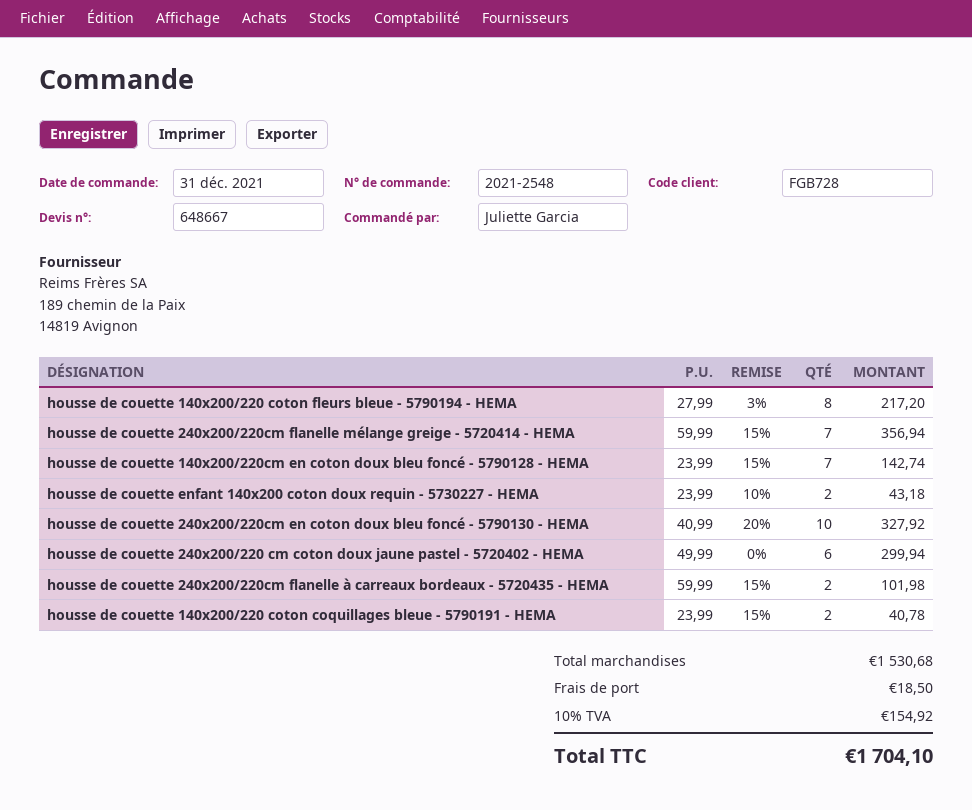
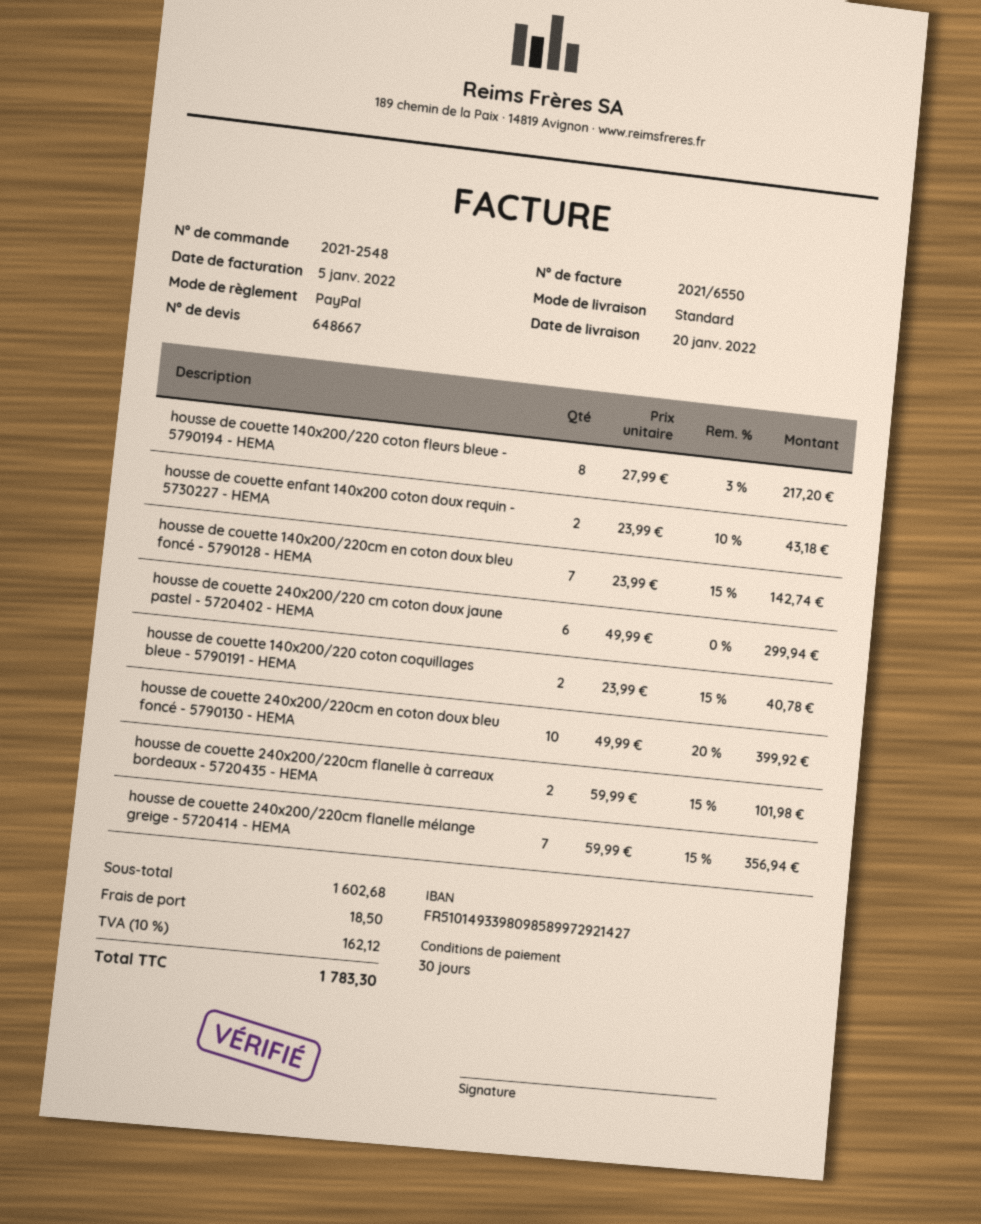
housse de couette 240x200/220cm en coton doux bleu foncé - 5790130 - HEMA: 10 x 40.99 - 20% = 327.92 -> 10 x 49.99 - 20% = 399.92
subtotal: 1530.68 -> 1602.68
tax: 10% = 154.92 -> 10% = 162.12
total: 1704.10 -> 1783.30

